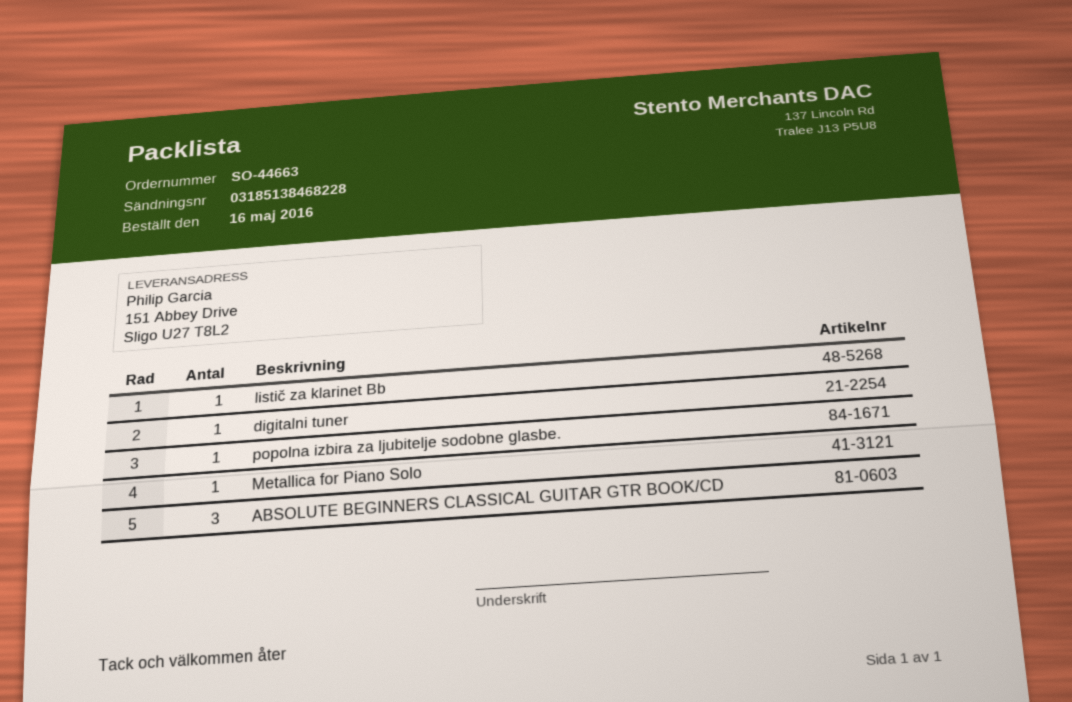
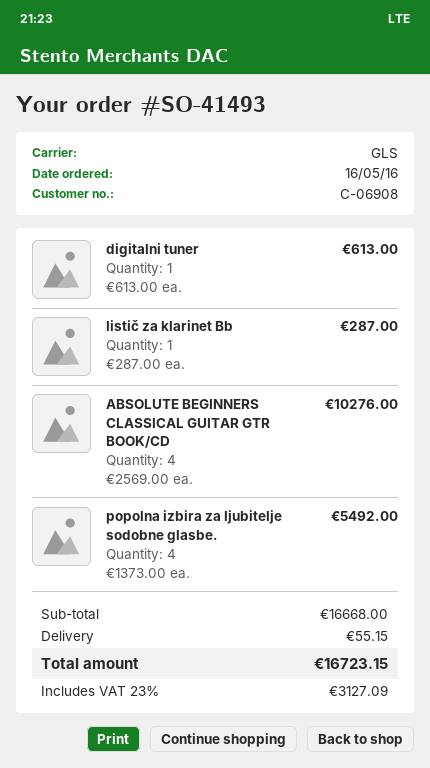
order number: SO-44663 -> SO-41493
popolna izbira za ljubitelje sodobne glasbe.: 1 -> 4
Metallica for Piano Solo: 1 -> none
ABSOLUTE BEGINNERS CLASSICAL GUITAR GTR BOOK/CD: 3 -> 4

